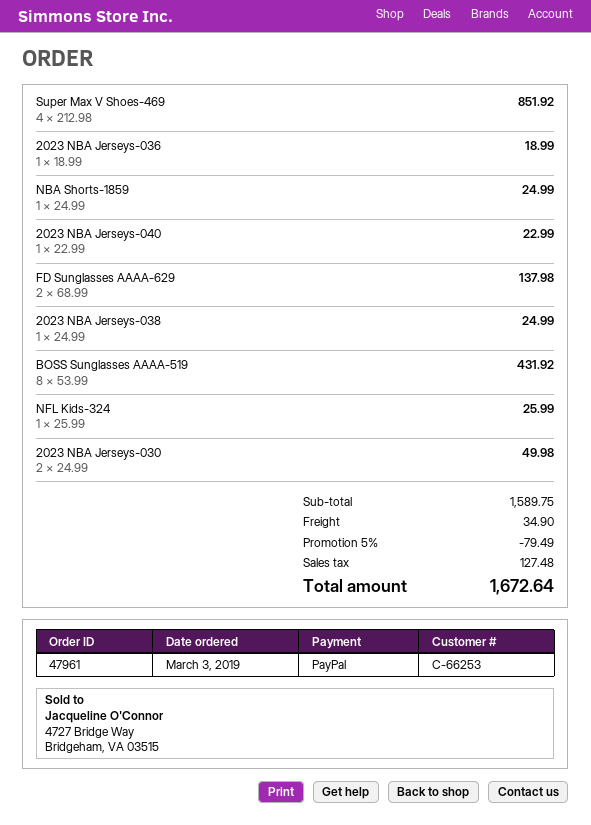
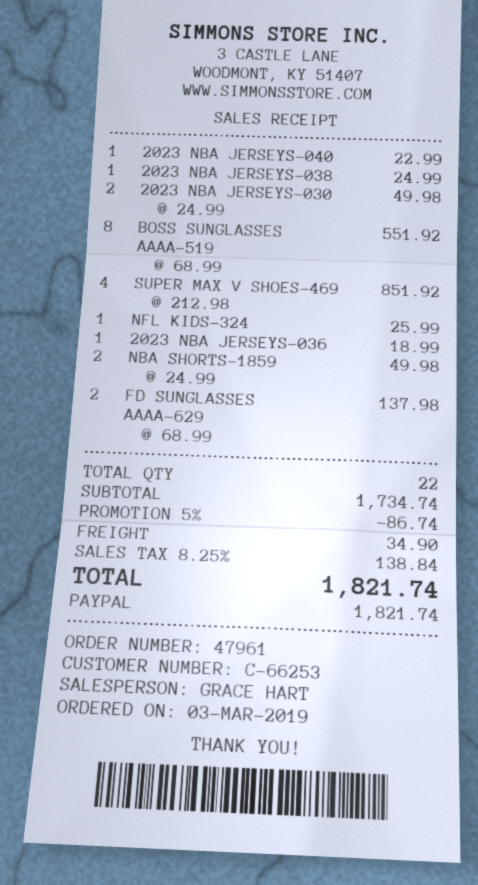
NBA Shorts-1859: 1 x 24.99 = 24.99 -> 2 x 24.99 = 49.98
BOSS Sunglasses AAAA-519: 8 x 53.99 = 431.92 -> 8 x 68.99 = 551.92
subtotal: 1589.75 -> 1734.74
discount: 5% = 79.49 -> 5% = 86.74
tax: 127.48 -> 138.84
total: 1672.64 -> 1821.74

